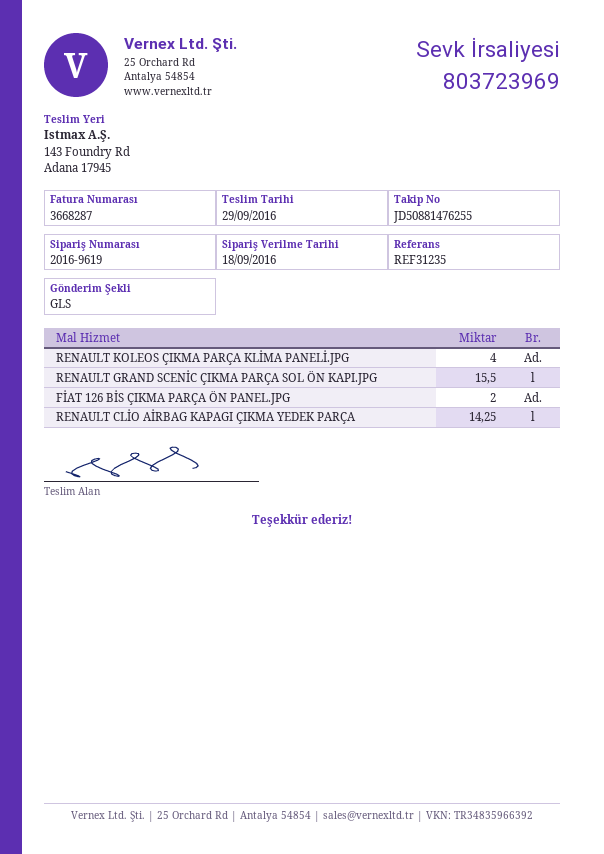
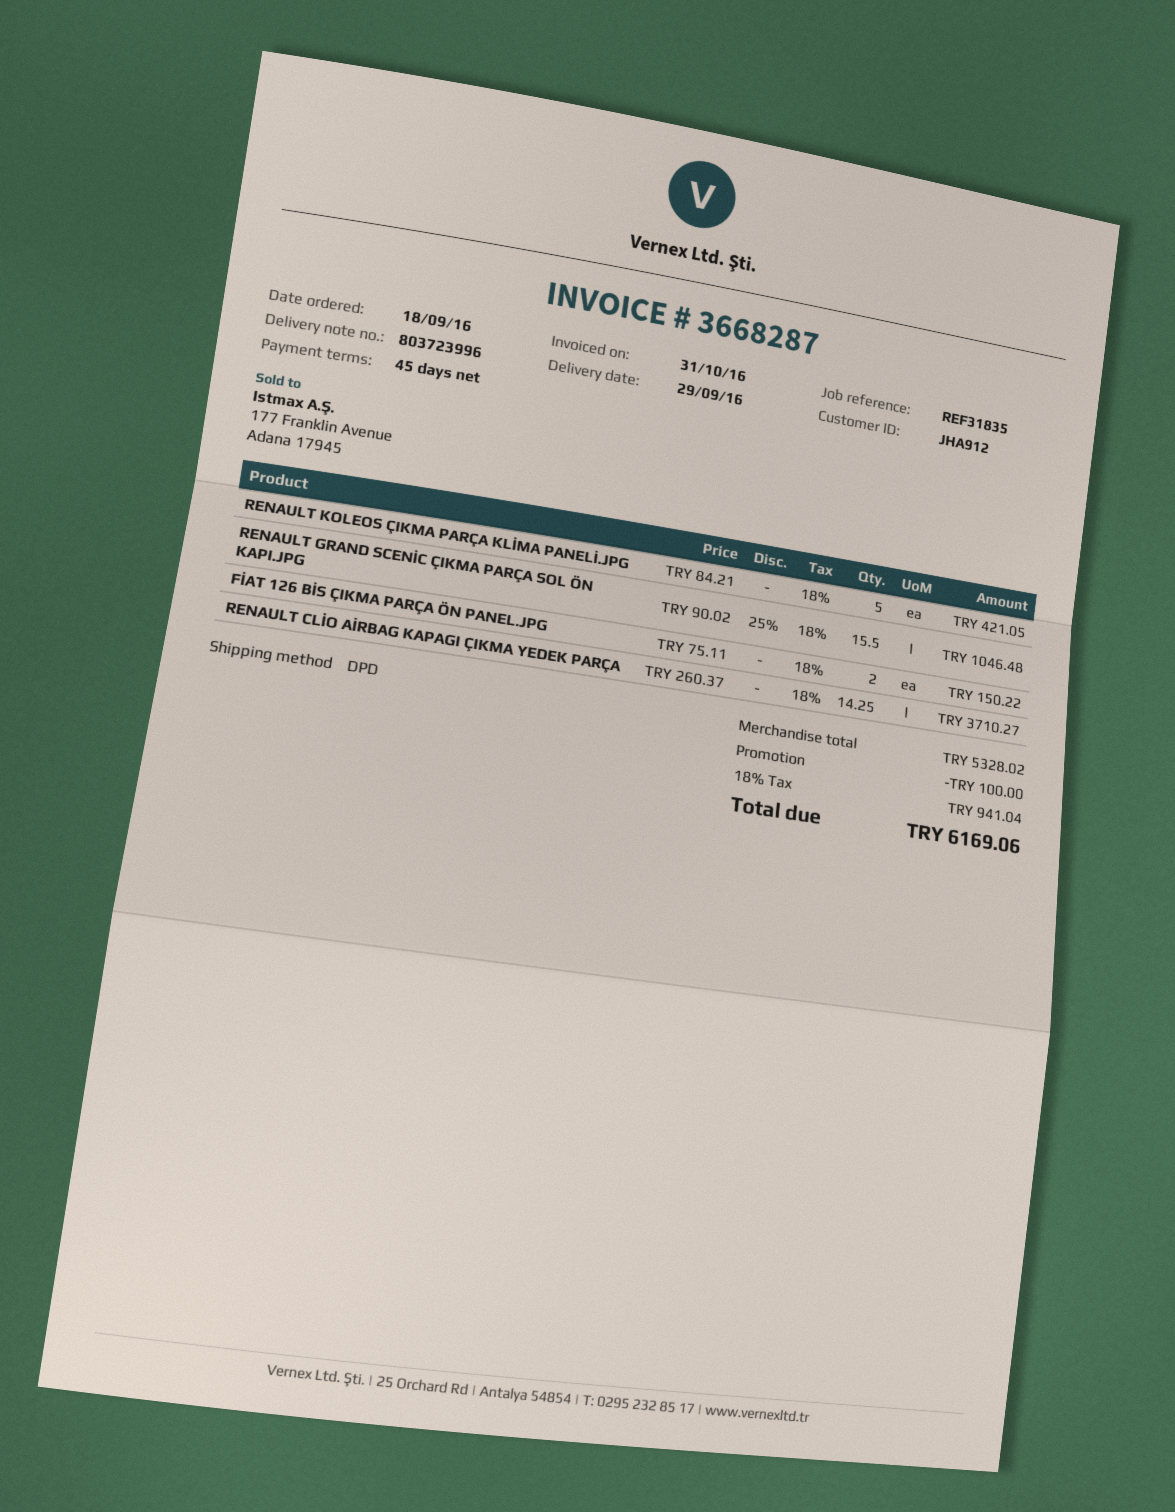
delivery note number: 803723969 -> 803723996
reference: REF31235 -> REF31835
shipping method: GLS -> DPD
RENAULT KOLEOS ÇIKMA PARÇA KLİMA PANELİ.JPG: 4 -> 5

